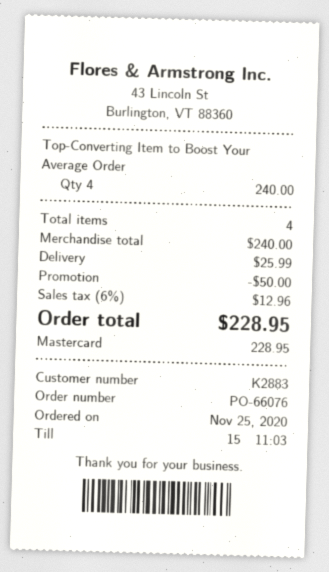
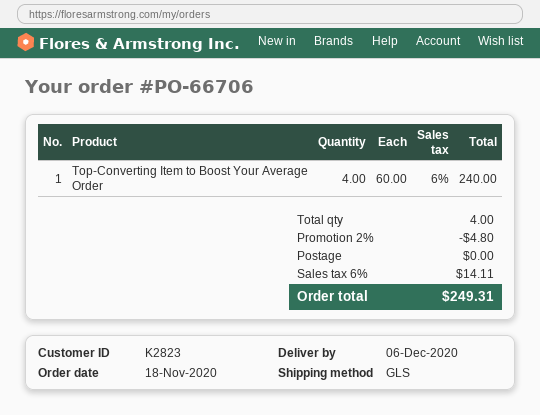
order number: PO-66076 -> PO-66706
order date: 2020-11-25 -> 2020-11-18
customer number: K2883 -> K2823
discount: 50.00 -> 4.80
shipping: 25.99 -> 0.00
tax: 6% = 12.96 -> 6% = 14.11
total: 228.95 -> 249.31

